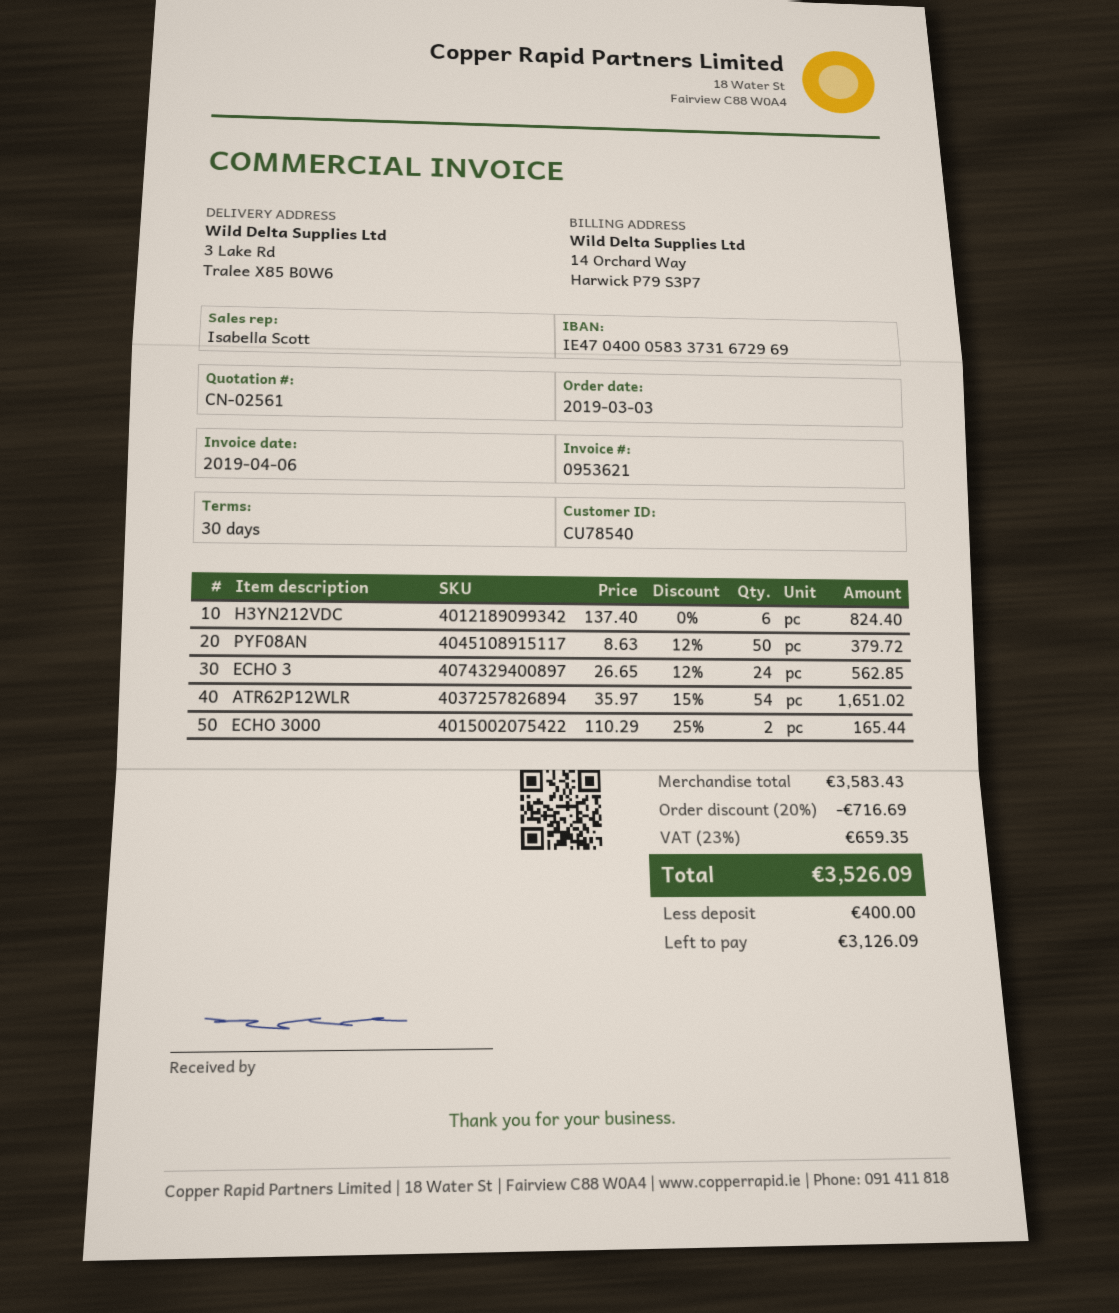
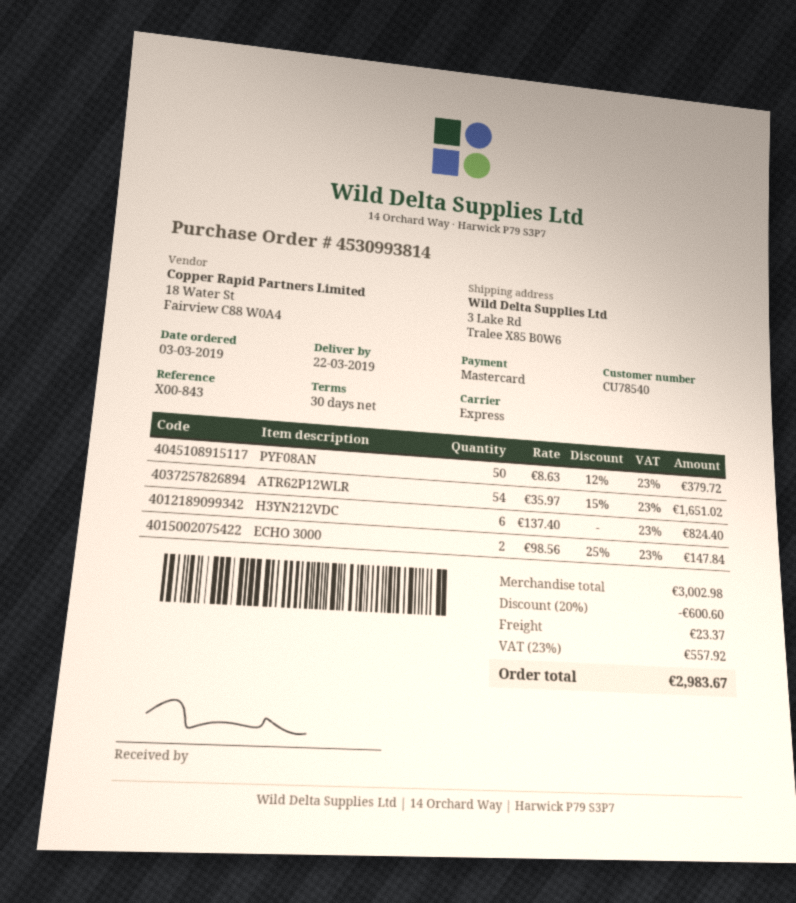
ECHO 3: 24 x 26.65 - 12% = 562.85 -> none
ECHO 3000: 2 x 110.29 - 25% = 165.44 -> 2 x 98.56 - 25% = 147.84
subtotal: 3583.43 -> 3002.98
discount: 20% = 716.69 -> 20% = 600.60
shipping: none -> 23.37
tax: 23% = 659.35 -> 23% = 557.92
total: 3526.09 -> 2983.67

